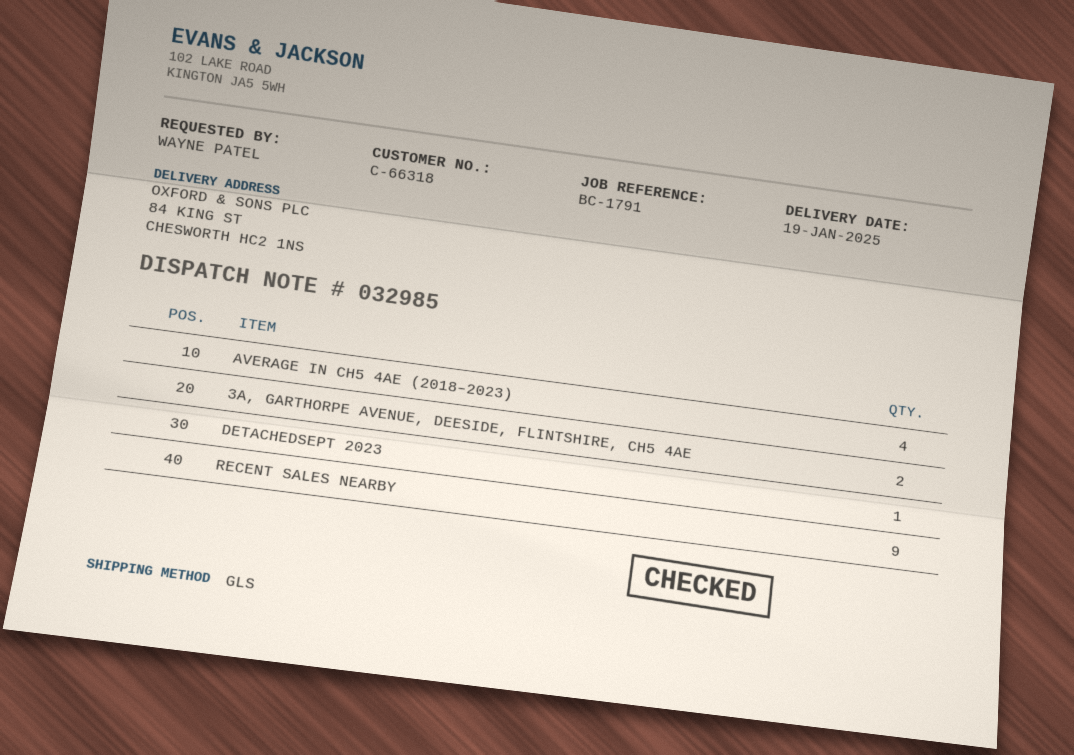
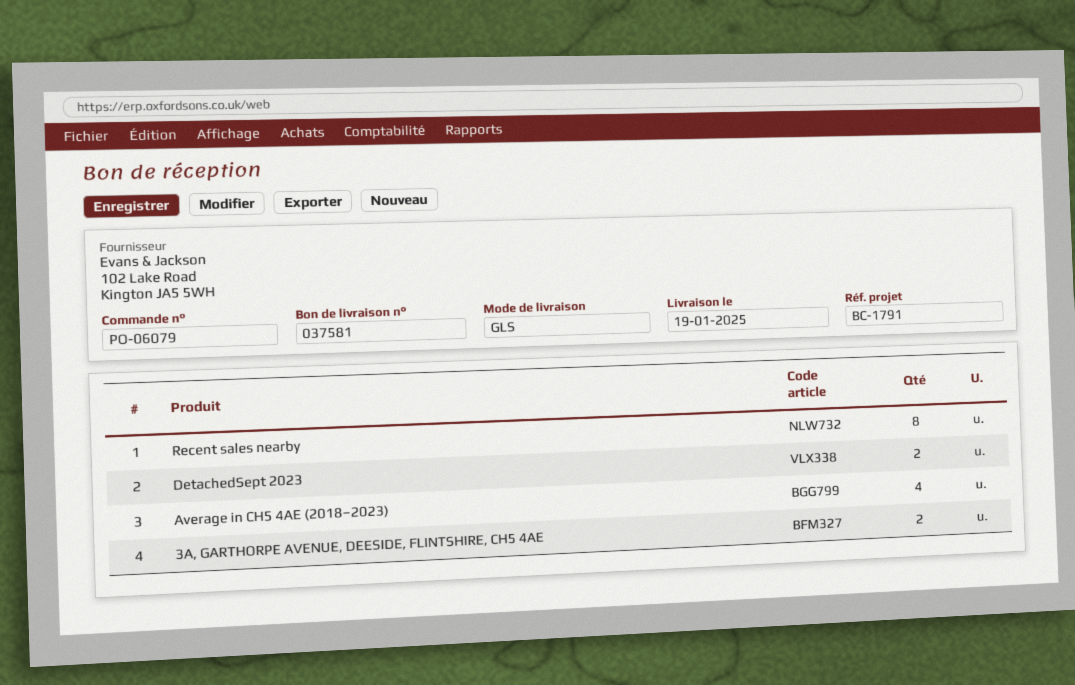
delivery note number: 032985 -> 037581
DETACHEDSEPT 2023: 1 -> 2
RECENT SALES NEARBY: 9 -> 8

